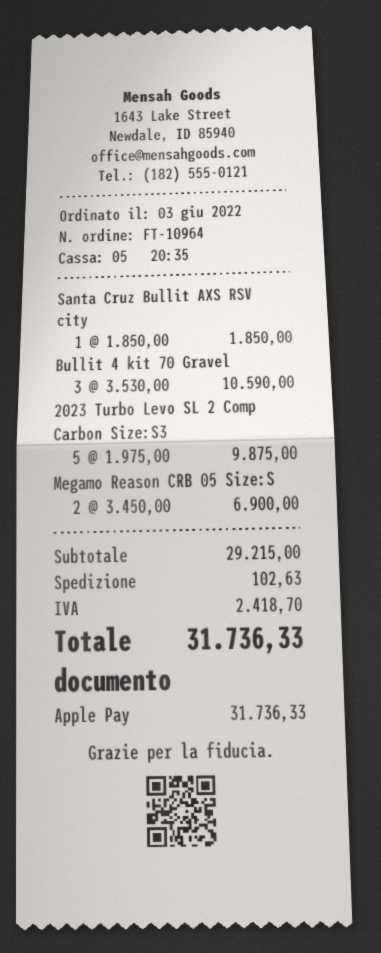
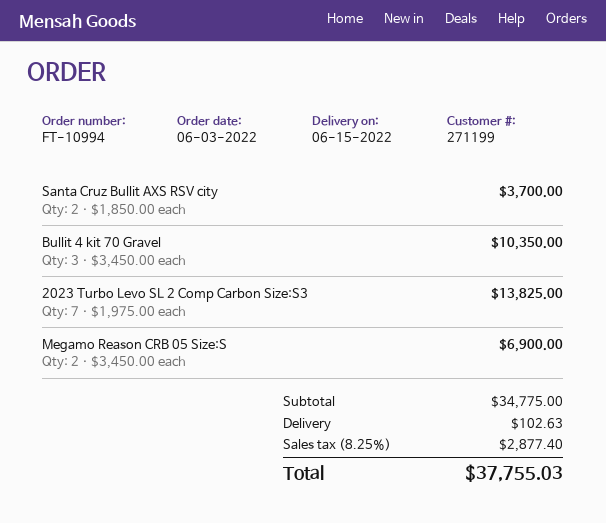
order number: FT-10964 -> FT-10994
Santa Cruz Bullit AXS RSV city: 1 x 1850.00 = 1850.00 -> 2 x 1850.00 = 3700.00
Bullit 4 kit 70 Gravel: 3 x 3530.00 = 10590.00 -> 3 x 3450.00 = 10350.00
2023 Turbo Levo SL 2 Comp Carbon Size:S3: 5 x 1975.00 = 9875.00 -> 7 x 1975.00 = 13825.00
subtotal: 29215.00 -> 34775.00
tax: 2418.70 -> 2877.40
total: 31736.33 -> 37755.03

